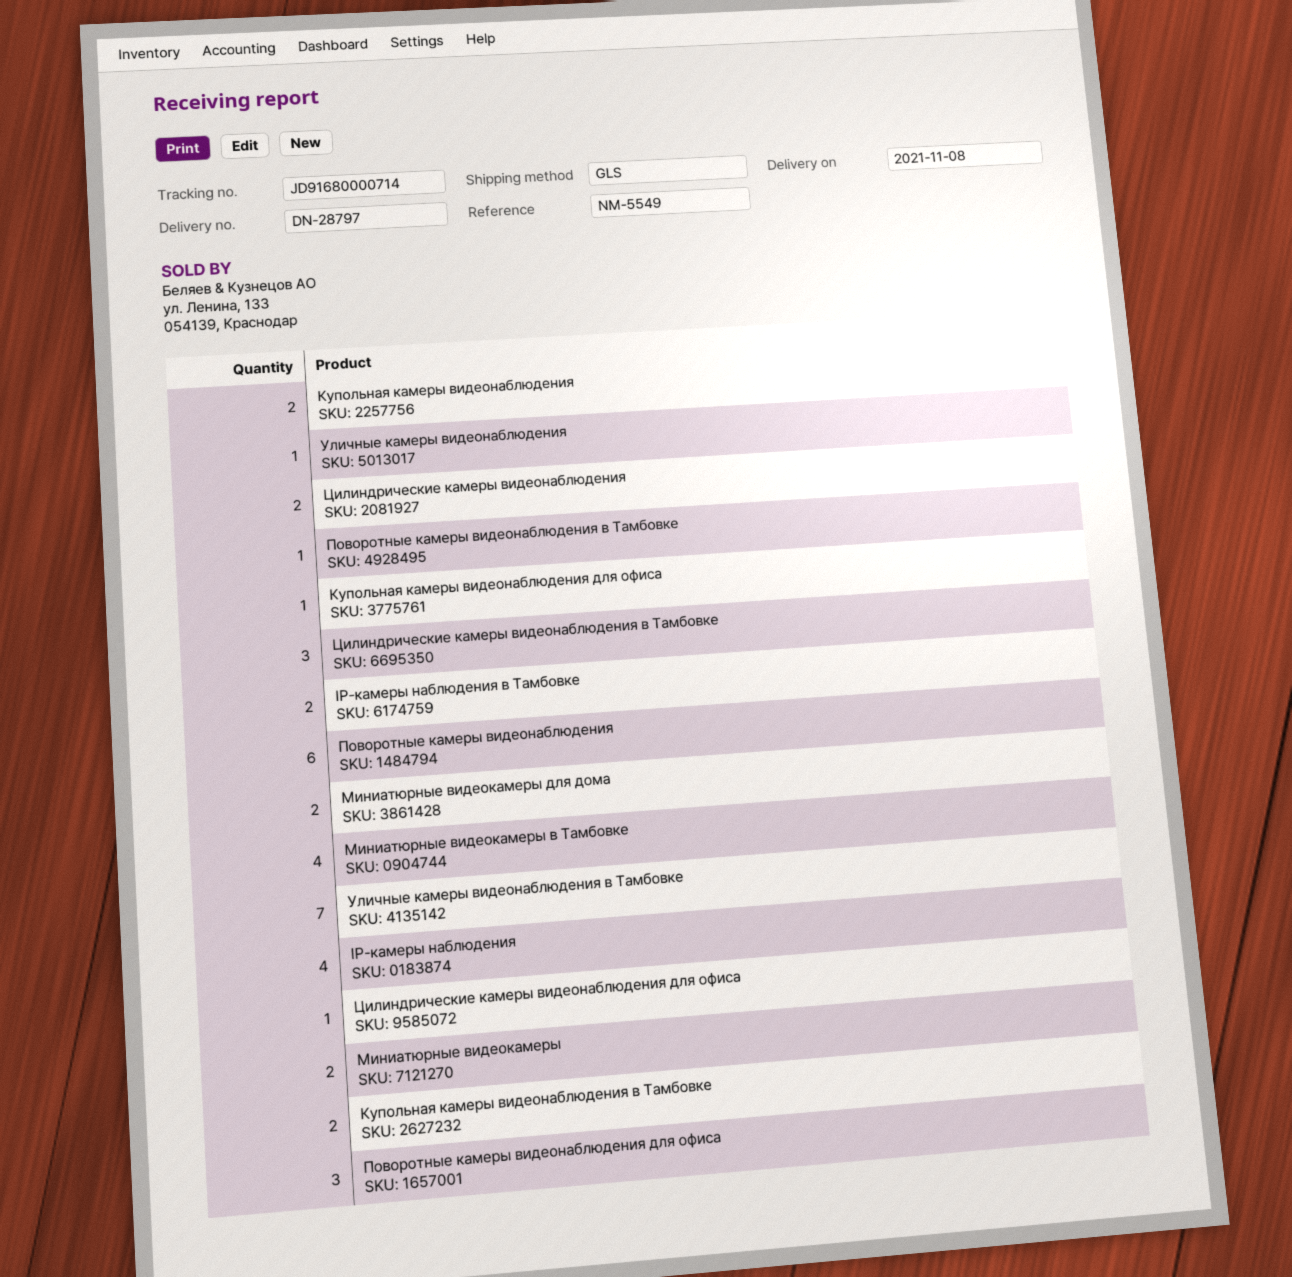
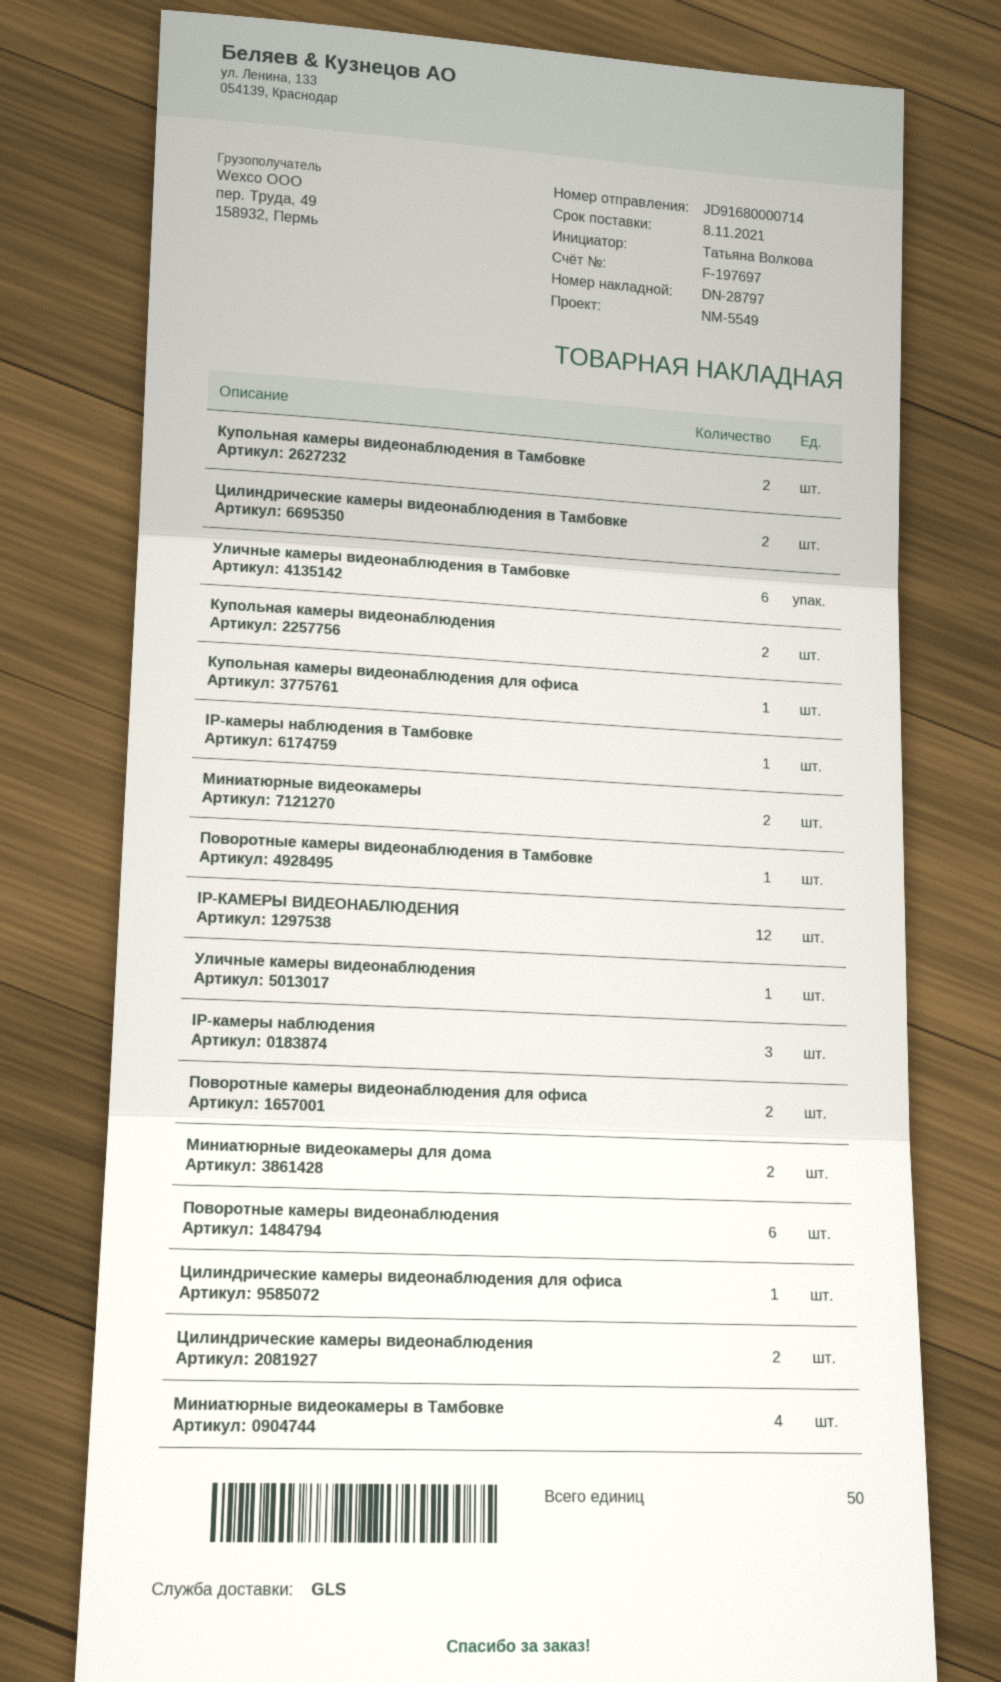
Цилиндрические камеры видеонаблюдения в Тамбовке: 3 -> 2
IP-камеры наблюдения в Тамбовке: 2 -> 1
Уличные камеры видеонаблюдения в Тамбовке: 7 -> 6
IP-камеры наблюдения: 4 -> 3
Поворотные камеры видеонаблюдения для офиса: 3 -> 2
IP-КАМЕРЫ ВИДЕОНАБЛЮДЕНИЯ: none -> 12

